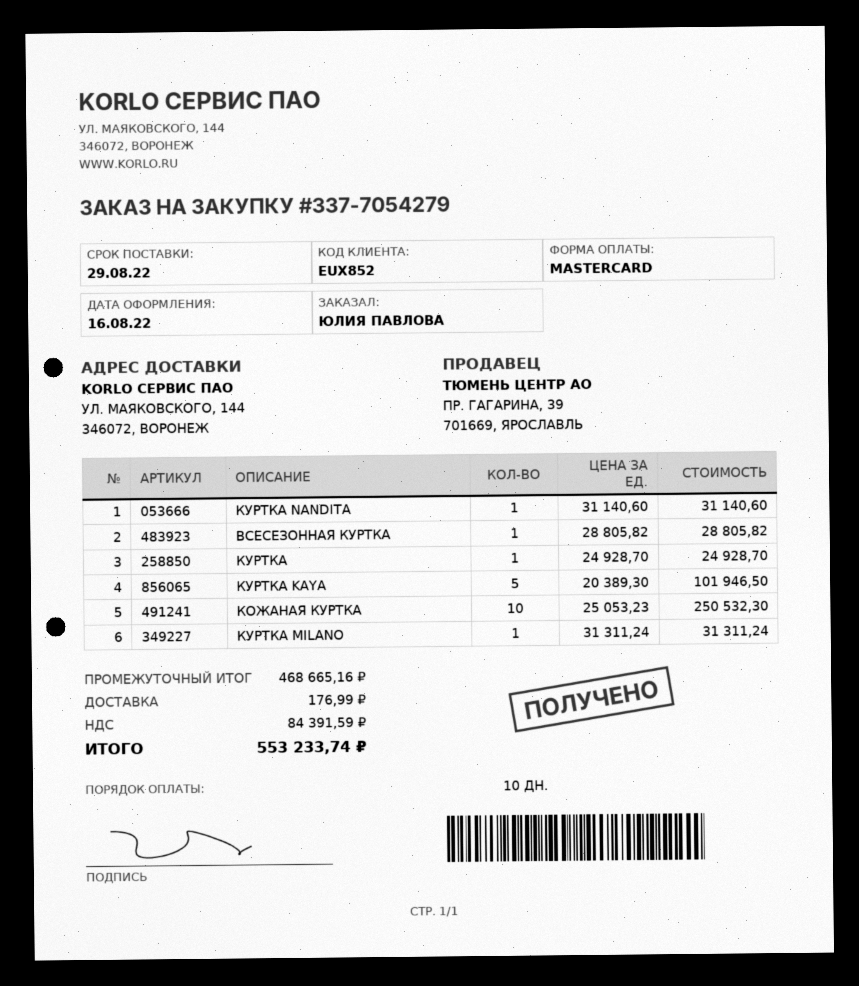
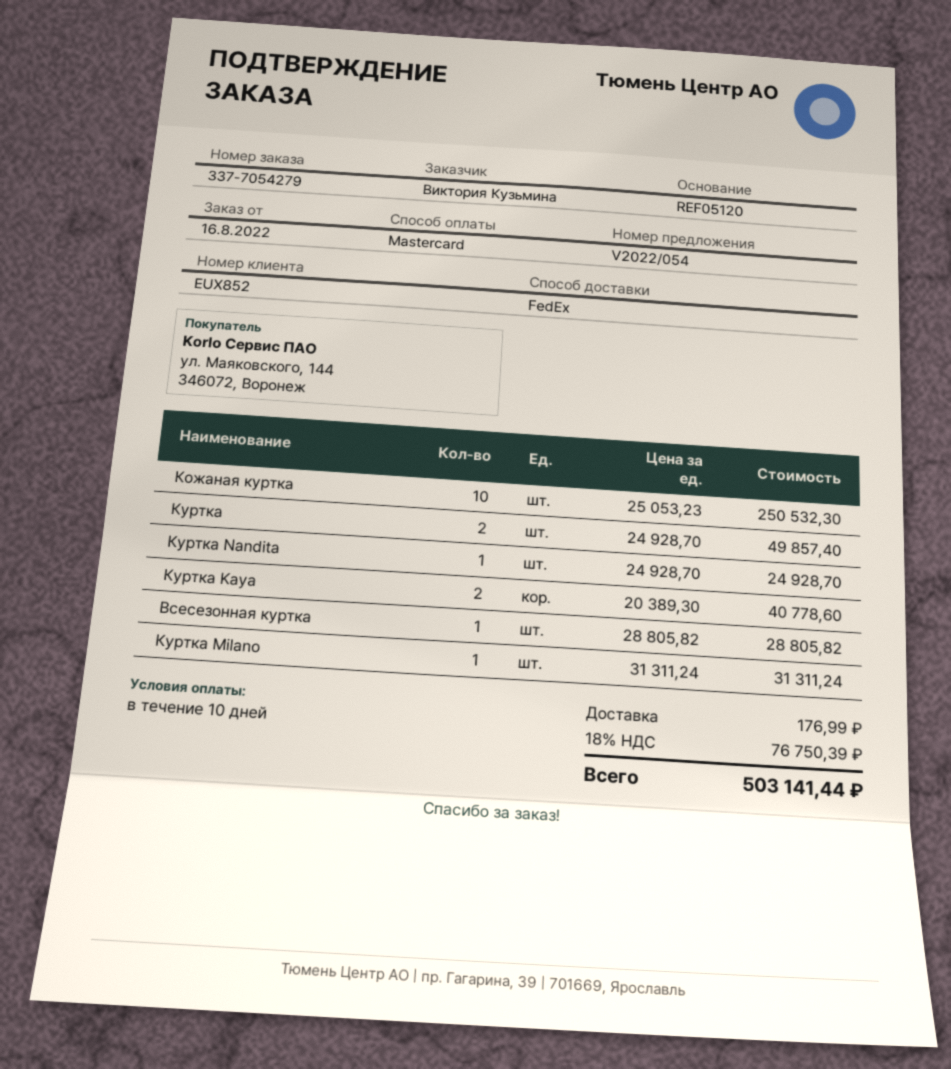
ordered by: ЮЛИЯ ПАВЛОВА -> Виктория Кузьмина
КУРТКА NANDITA: 1 x 31140.60 = 31140.60 -> 1 x 24928.70 = 24928.70
КУРТКА: 1 x 24928.70 = 24928.70 -> 2 x 24928.70 = 49857.40
КУРТКА KAYA: 5 x 20389.30 = 101946.50 -> 2 x 20389.30 = 40778.60
tax: 84391.59 -> 76750.39
total: 553233.74 -> 503141.44

